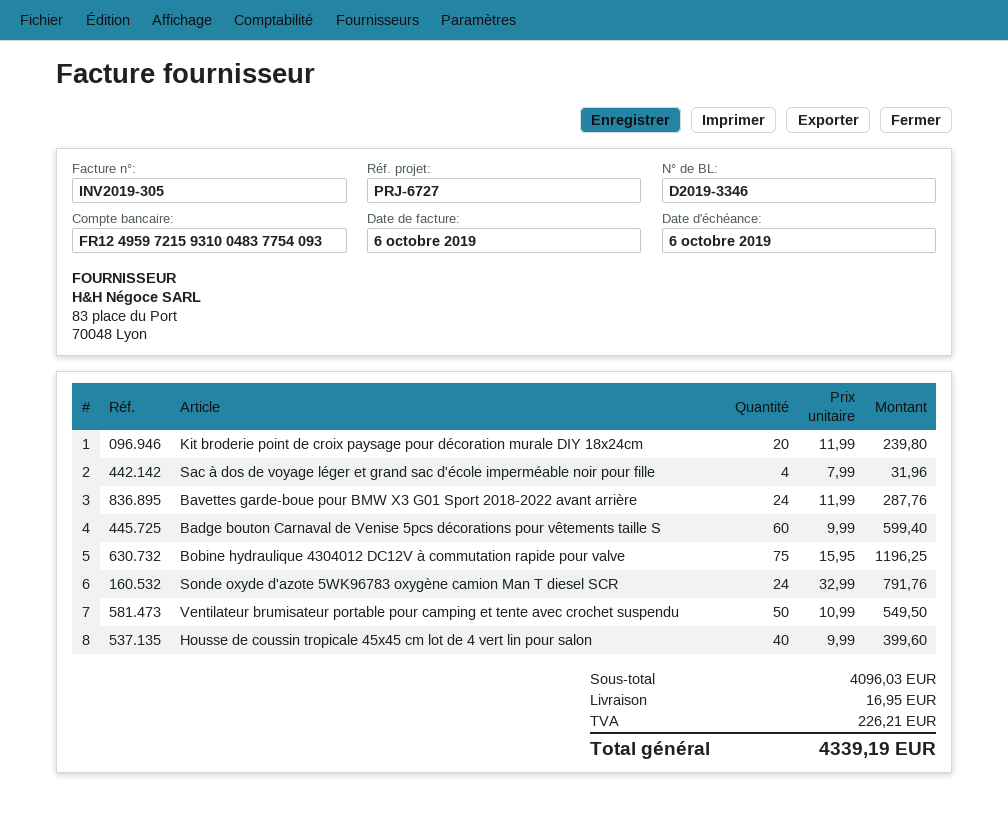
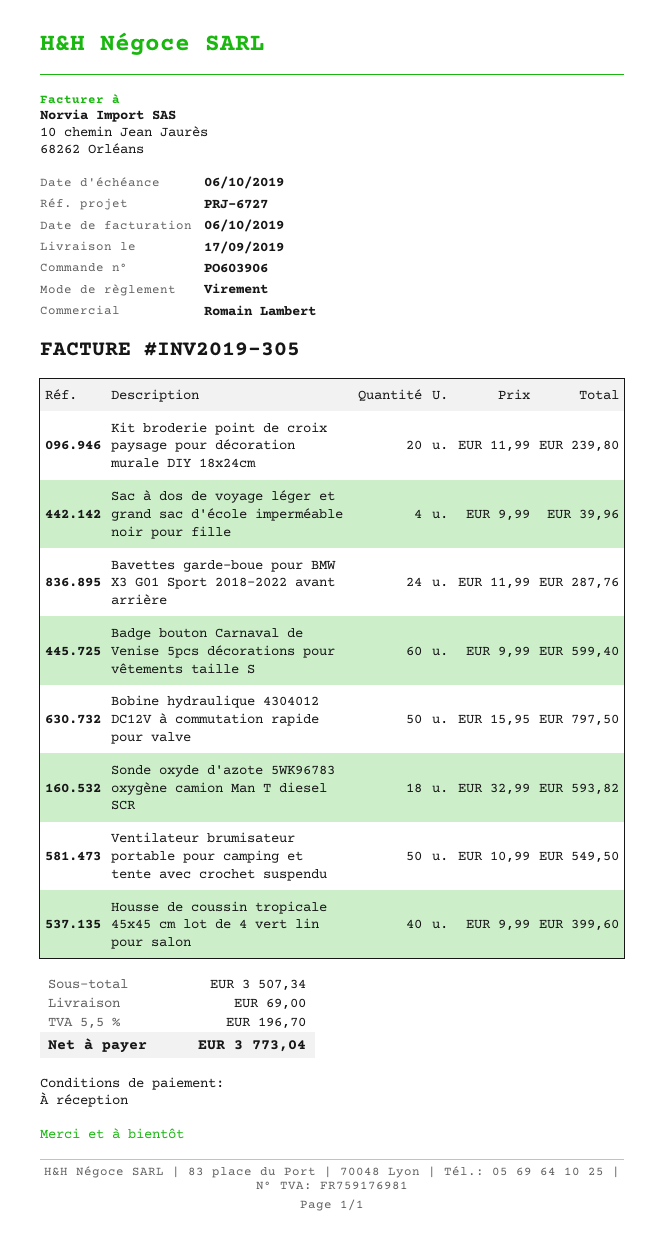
Sac à dos de voyage léger et grand sac d'école imperméable noir pour fille: 4 x 7.99 = 31.96 -> 4 x 9.99 = 39.96
Bobine hydraulique 4304012 DC12V à commutation rapide pour valve: 75 x 15.95 = 1196.25 -> 50 x 15.95 = 797.50
Sonde oxyde d'azote 5WK96783 oxygène camion Man T diesel SCR: 24 x 32.99 = 791.76 -> 18 x 32.99 = 593.82
subtotal: 4096.03 -> 3507.34
shipping: 16.95 -> 69.00
tax: 226.21 -> 196.70
total: 4339.19 -> 3773.04

